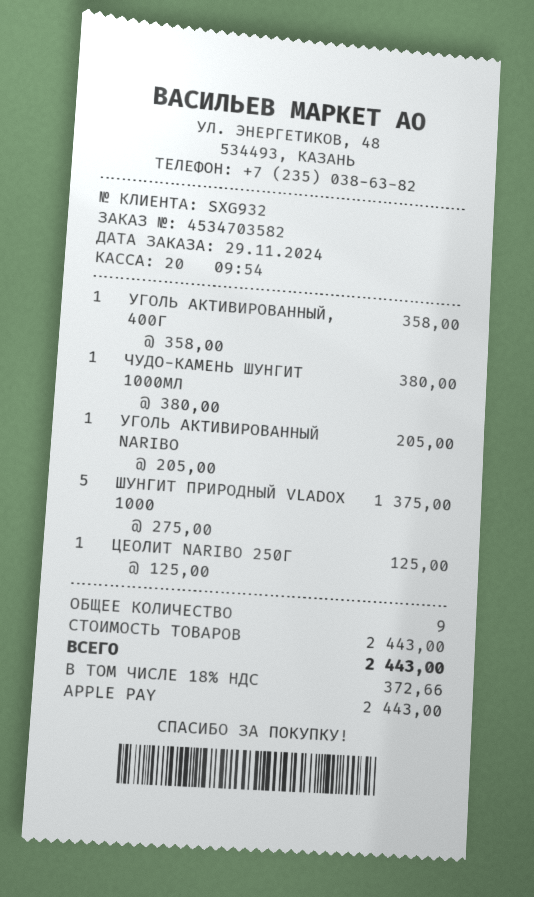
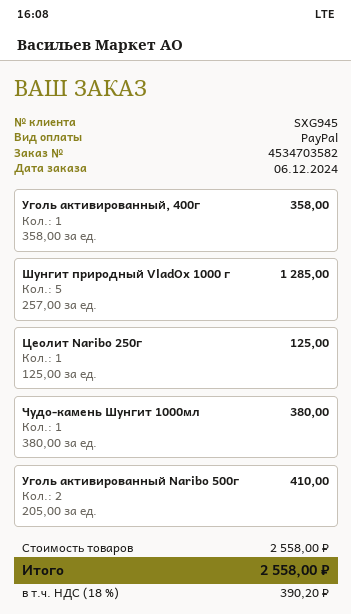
order date: 2024-11-29 -> 2024-12-06
customer number: SXG932 -> SXG945
payment method: Apple Pay -> PayPal
УГОЛЬ АКТИВИРОВАННЫЙ NARIBO: 1 x 205.00 = 205.00 -> 2 x 205.00 = 410.00
ШУНГИТ ПРИРОДНЫЙ VLADOX 1000: 5 x 275.00 = 1375.00 -> 5 x 257.00 = 1285.00
subtotal: 2443.00 -> 2558.00
tax: 18% = 372.66 -> 18% = 390.20
total: 2443.00 -> 2558.00

